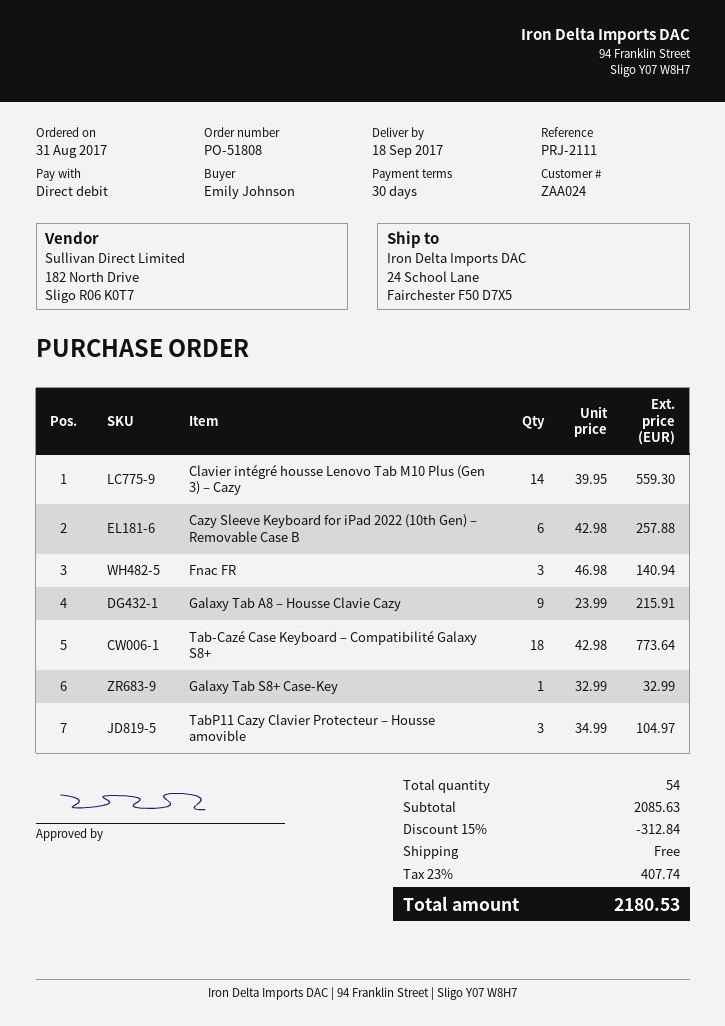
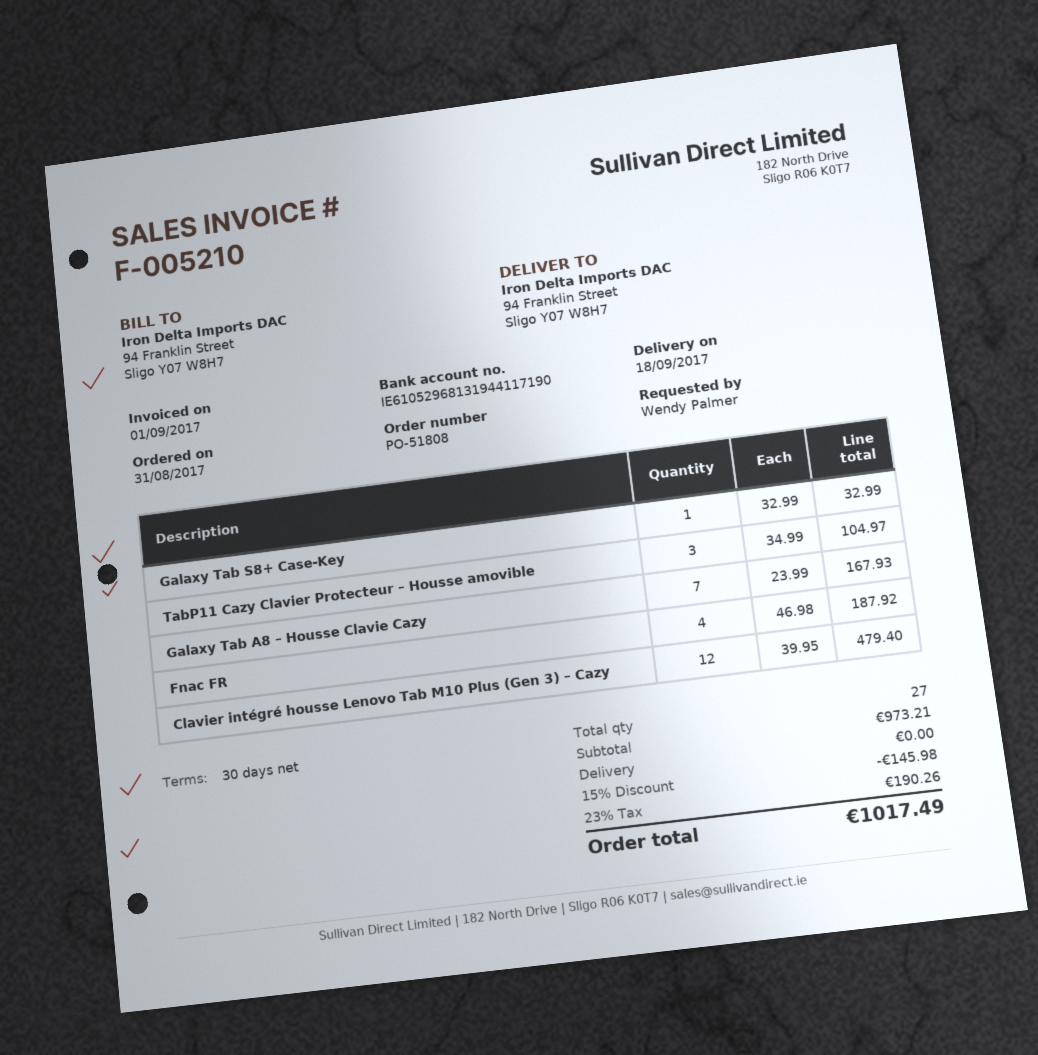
ordered by: Emily Johnson -> Wendy Palmer
ship to: 24 School Lane, Fairchester F50 D7X5 -> 94 Franklin Street, Sligo Y07 W8H7
Clavier intégré housse Lenovo Tab M10 Plus (Gen 3) – Cazy: 14 x 39.95 = 559.30 -> 12 x 39.95 = 479.40
Cazy Sleeve Keyboard for iPad 2022 (10th Gen) – Removable Case B: 6 x 42.98 = 257.88 -> none
Fnac FR: 3 x 46.98 = 140.94 -> 4 x 46.98 = 187.92
Galaxy Tab A8 – Housse Clavie Cazy: 9 x 23.99 = 215.91 -> 7 x 23.99 = 167.93
Tab‑Cazé Case Keyboard – Compatibilité Galaxy S8+: 18 x 42.98 = 773.64 -> none
total quantity: 54 -> 27
subtotal: 2085.63 -> 973.21
discount: 15% = 312.84 -> 15% = 145.98
tax: 23% = 407.74 -> 23% = 190.26
total: 2180.53 -> 1017.49

